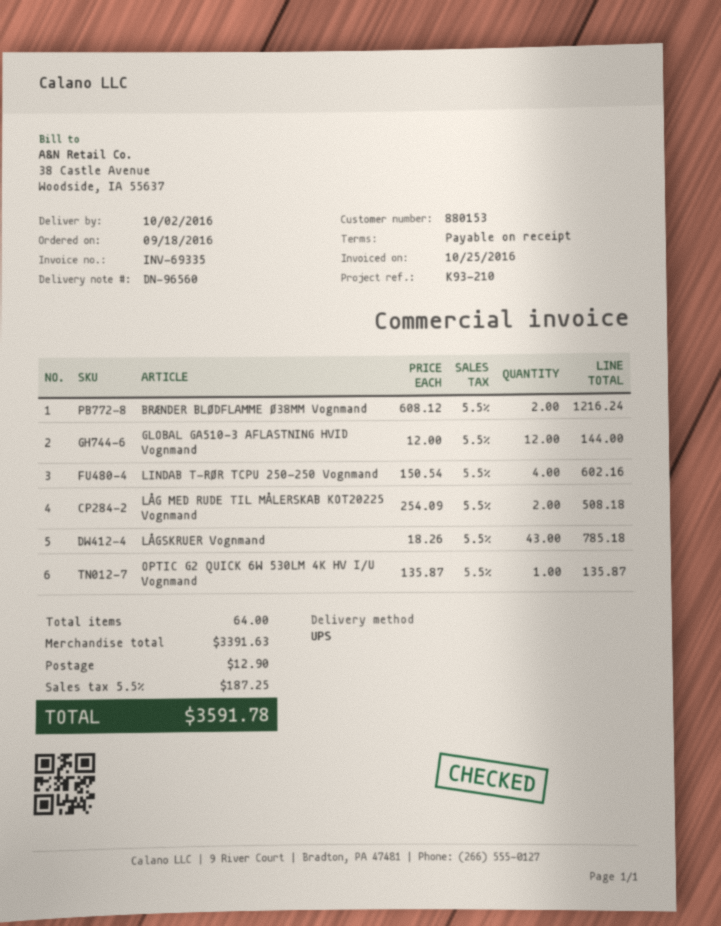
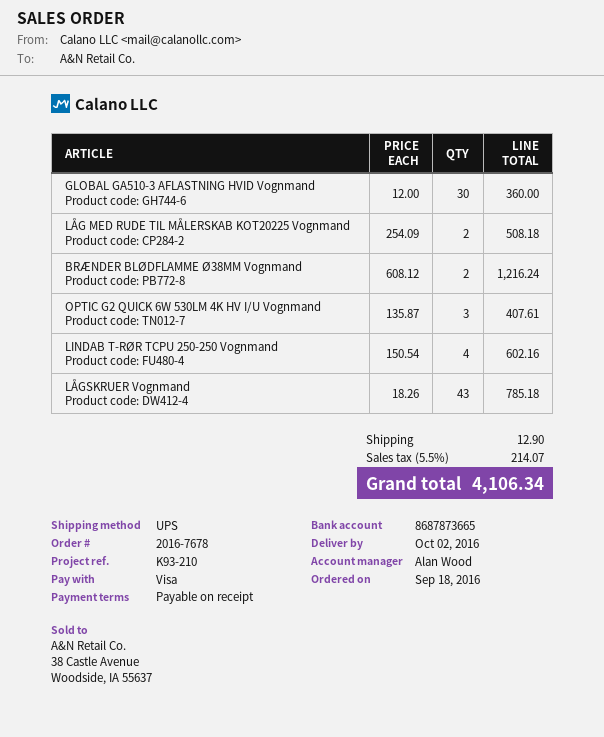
GLOBAL GA510-3 AFLASTNING HVID Vognmand: 12 x 12.00 = 144.00 -> 30 x 12.00 = 360.00
OPTIC G2 QUICK 6W 530LM 4K HV I/U Vognmand: 1 x 135.87 = 135.87 -> 3 x 135.87 = 407.61
tax: 5.5% = 187.25 -> 5.5% = 214.07
total: 3591.78 -> 4106.34

